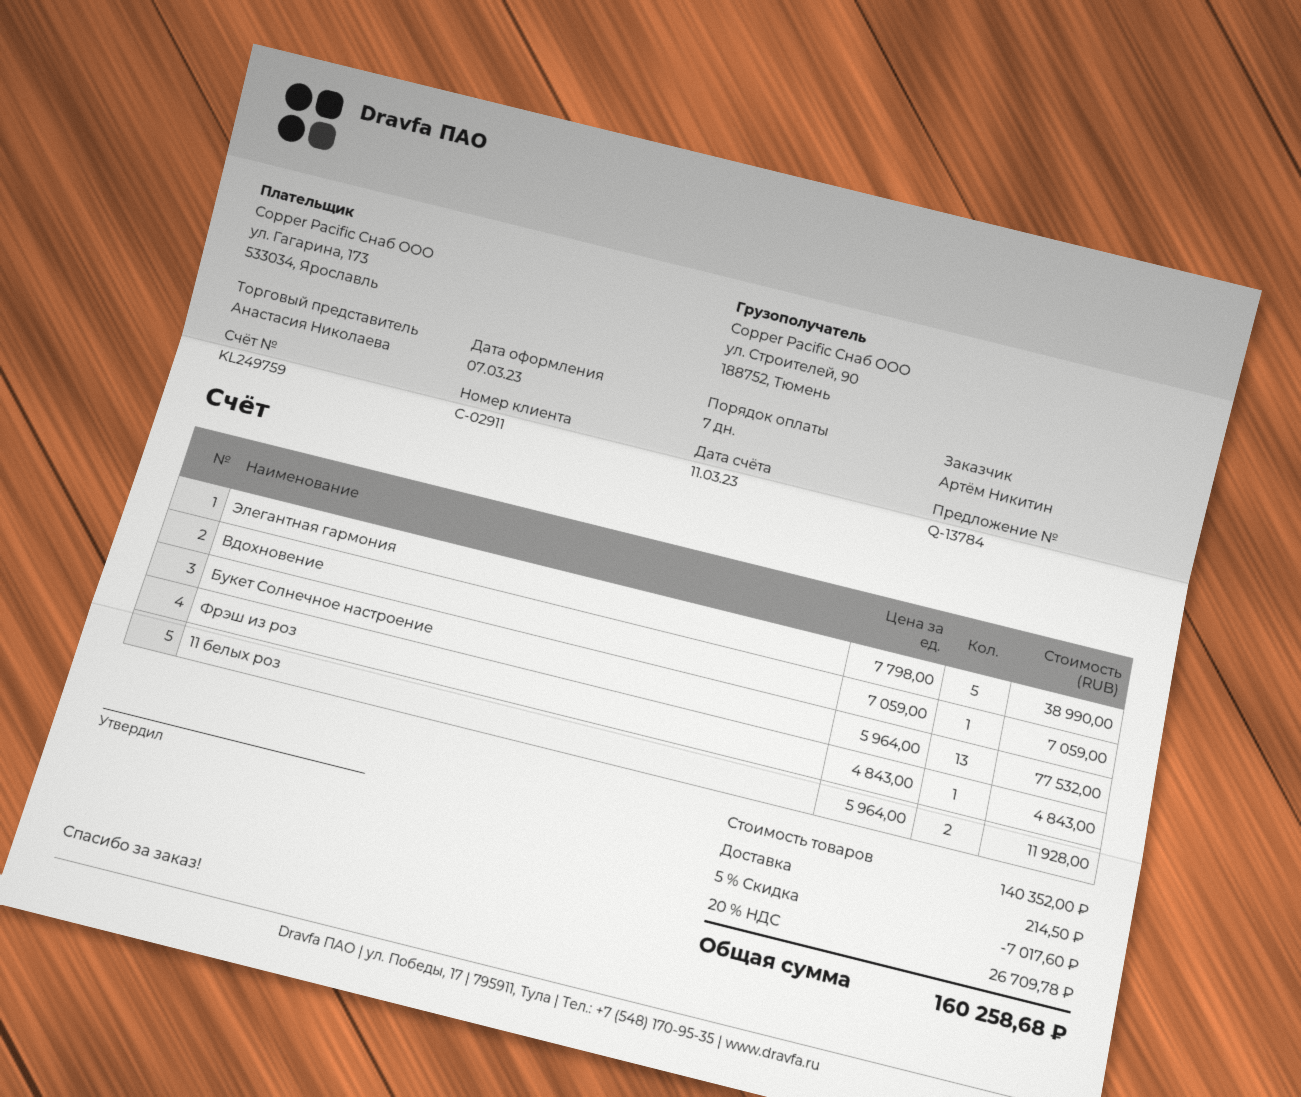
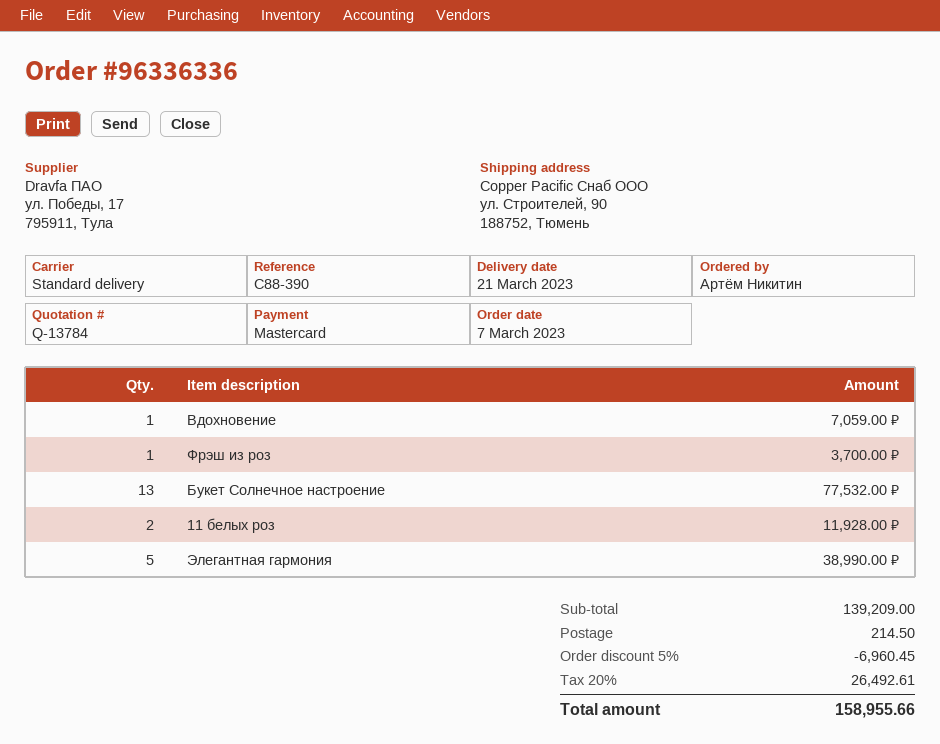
Фрэш из роз: 1 for 4843.00 -> 1 for 3700.00
subtotal: 140352.00 -> 139209.00
discount: 5% = 7017.60 -> 5% = 6960.45
tax: 20% = 26709.78 -> 20% = 26492.61
total: 160258.68 -> 158955.66

